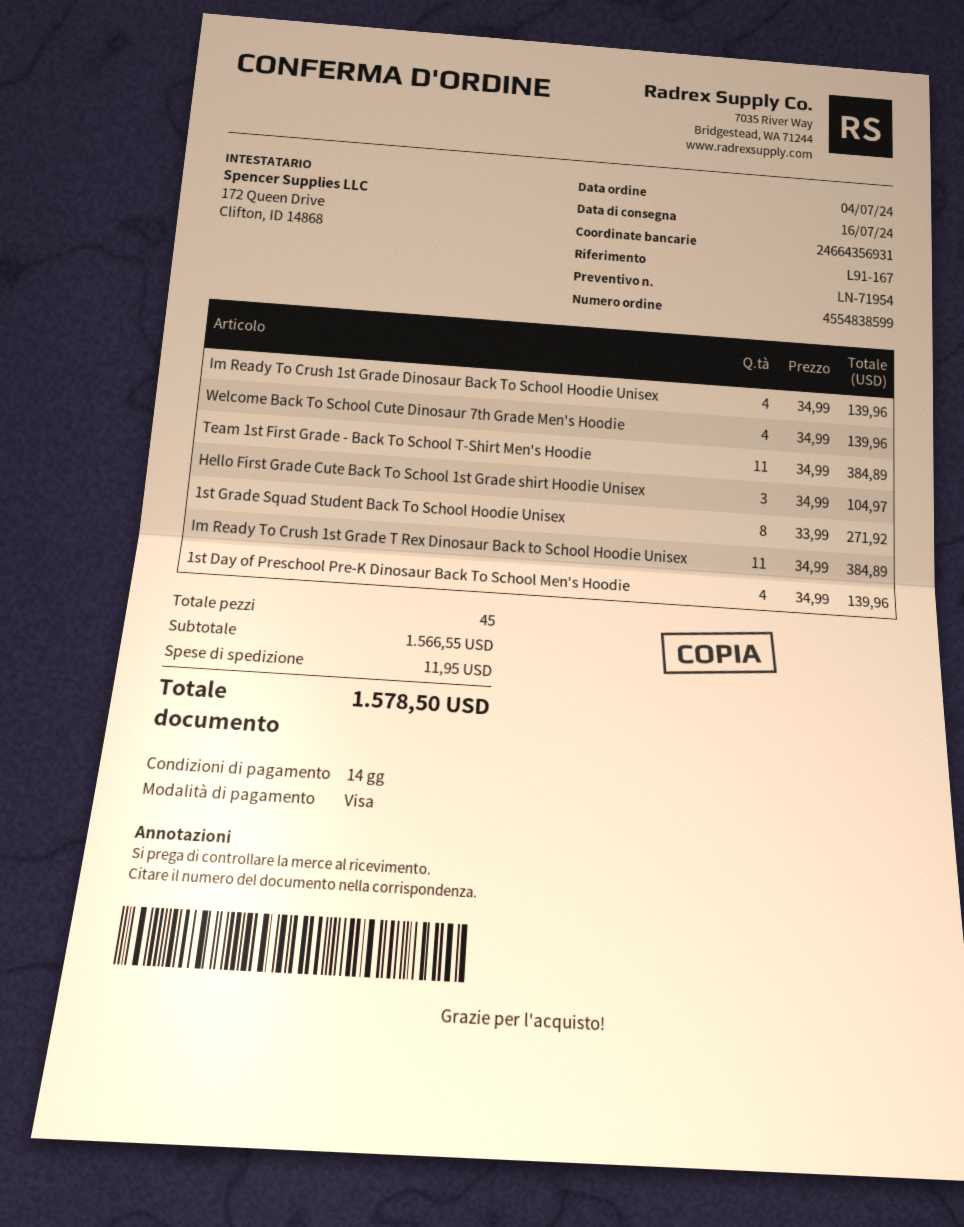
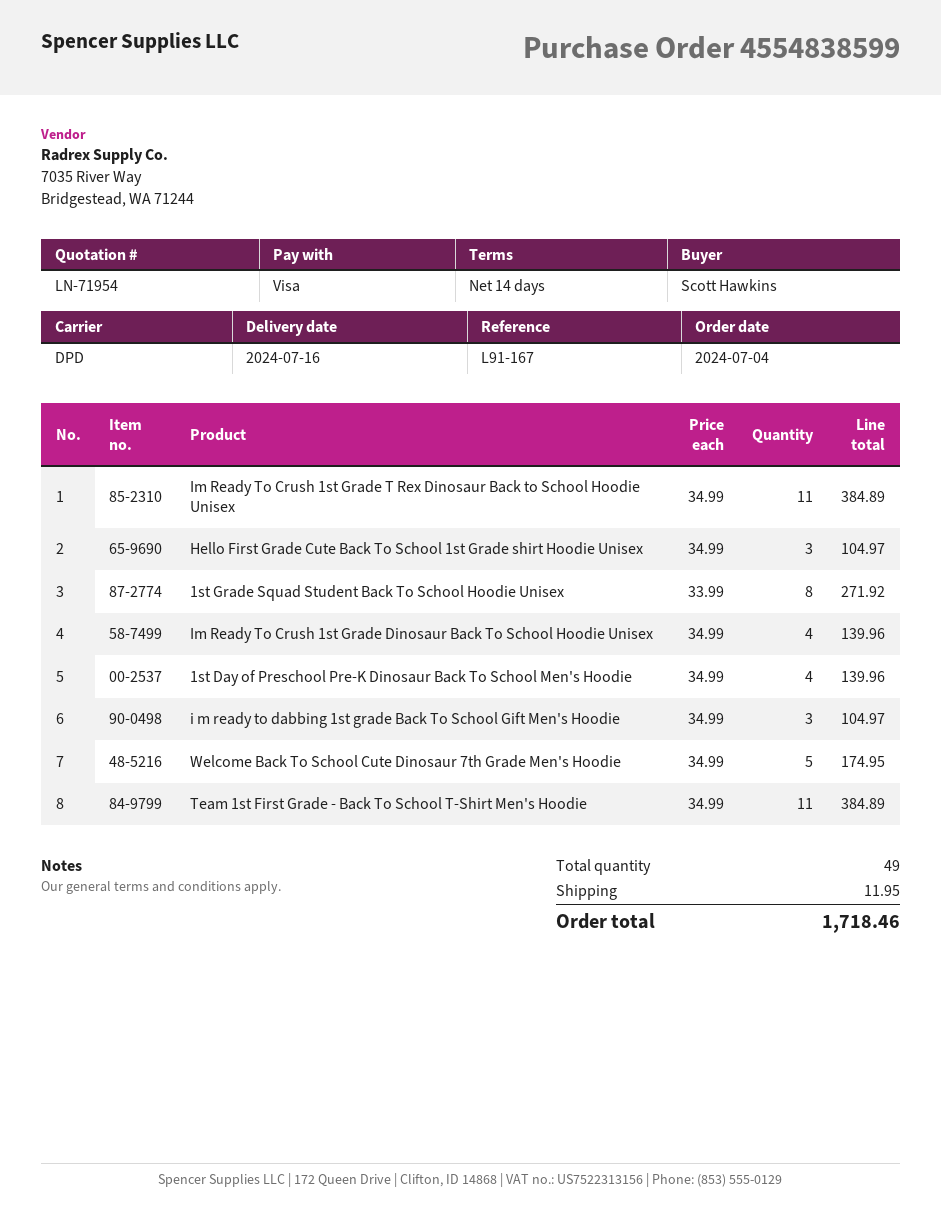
Welcome Back To School Cute Dinosaur 7th Grade Men's Hoodie: 4 x 34.99 = 139.96 -> 5 x 34.99 = 174.95
i m ready to dabbing 1st grade Back To School Gift Men's Hoodie: none -> 3 x 34.99 = 104.97
total quantity: 45 -> 49
total: 1578.50 -> 1718.46

